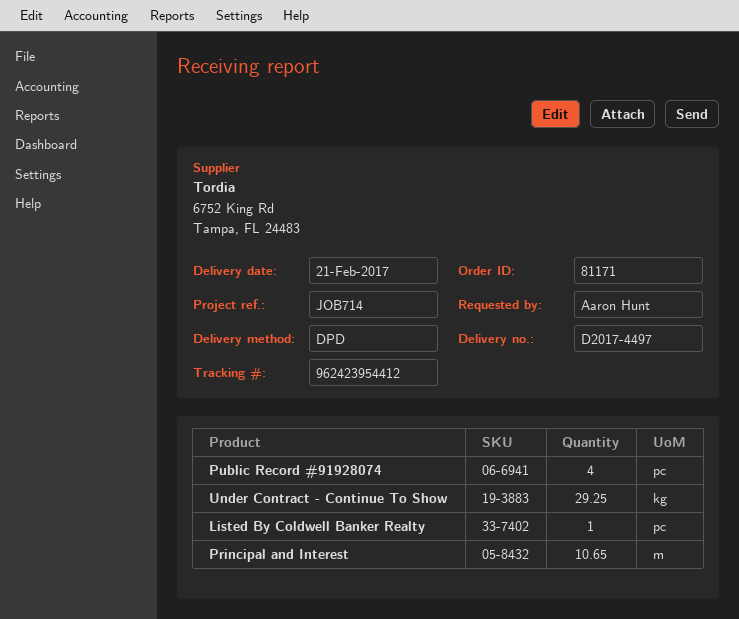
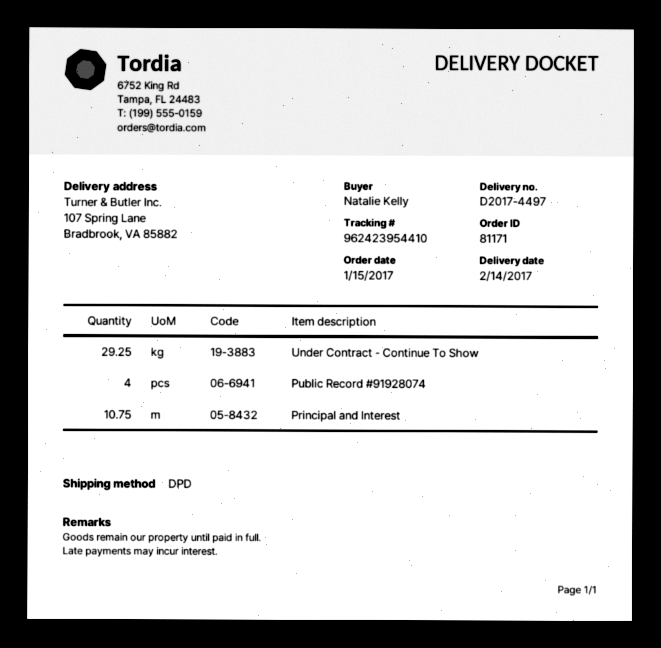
delivery date: 2017-02-21 -> 2017-02-14
ordered by: Aaron Hunt -> Natalie Kelly
tracking number: 962423954412 -> 962423954410
Listed By Coldwell Banker Realty: 1 -> none
Principal and Interest: 10.65 -> 10.75

